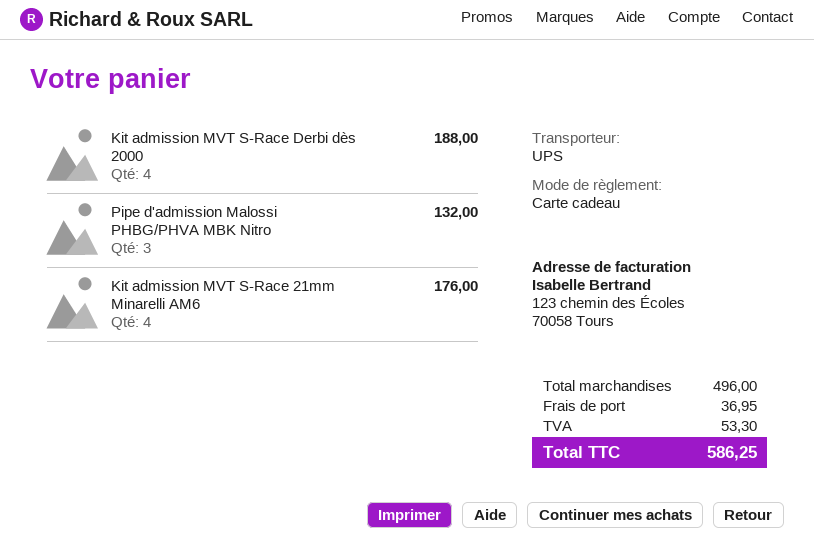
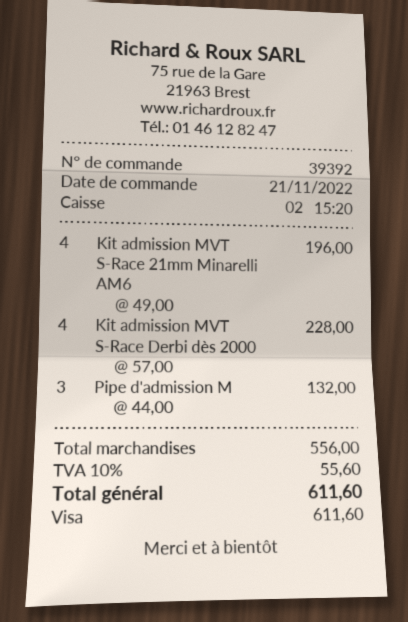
payment method: gift card -> Visa
Kit admission MVT S-Race Derbi dès 2000: 4 for 188.00 -> 4 for 228.00
Kit admission MVT S-Race 21mm Minarelli AM6: 4 for 176.00 -> 4 for 196.00
subtotal: 496.00 -> 556.00
shipping: 36.95 -> none
tax: 53.30 -> 55.60
total: 586.25 -> 611.60

